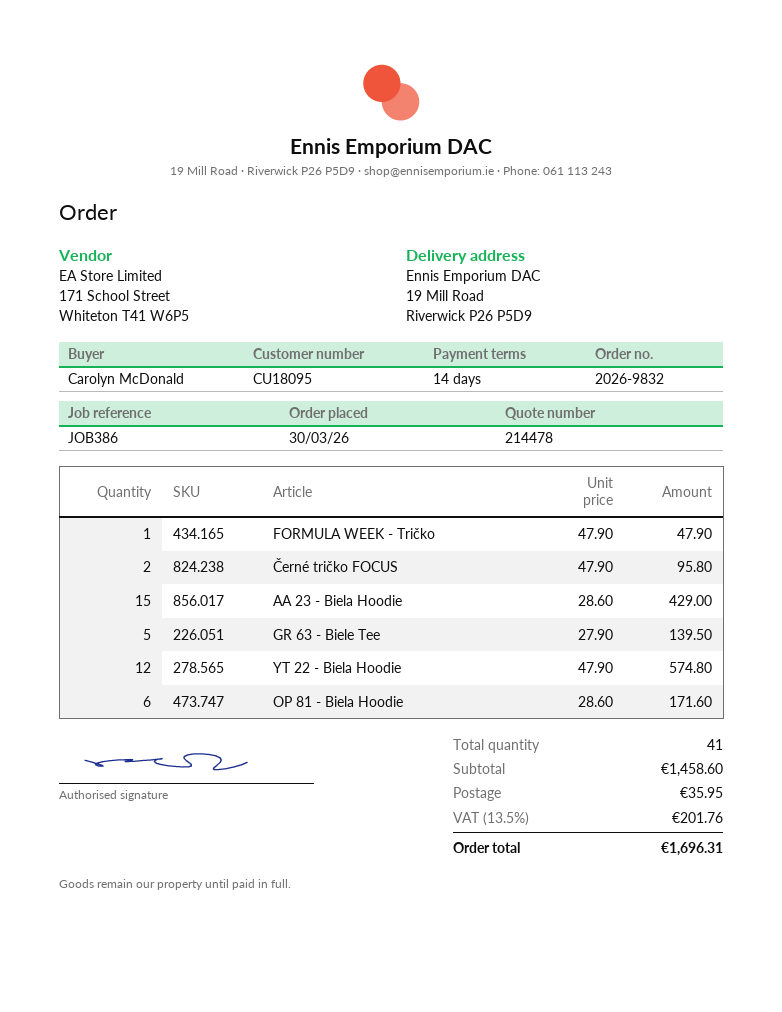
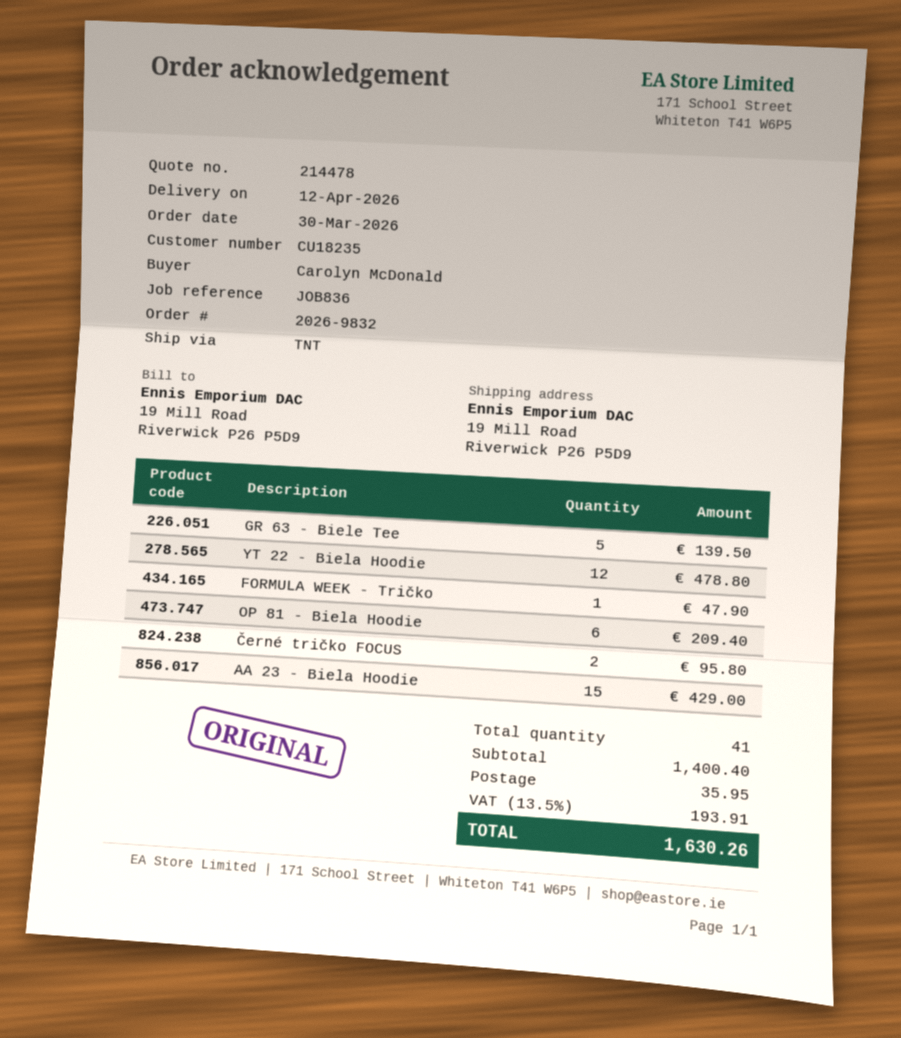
customer number: CU18095 -> CU18235
reference: JOB386 -> JOB836
YT 22 - Biela Hoodie: 12 for 574.80 -> 12 for 478.80
OP 81 - Biela Hoodie: 6 for 171.60 -> 6 for 209.40
subtotal: 1458.60 -> 1400.40
tax: 13.5% = 201.76 -> 13.5% = 193.91
total: 1696.31 -> 1630.26

